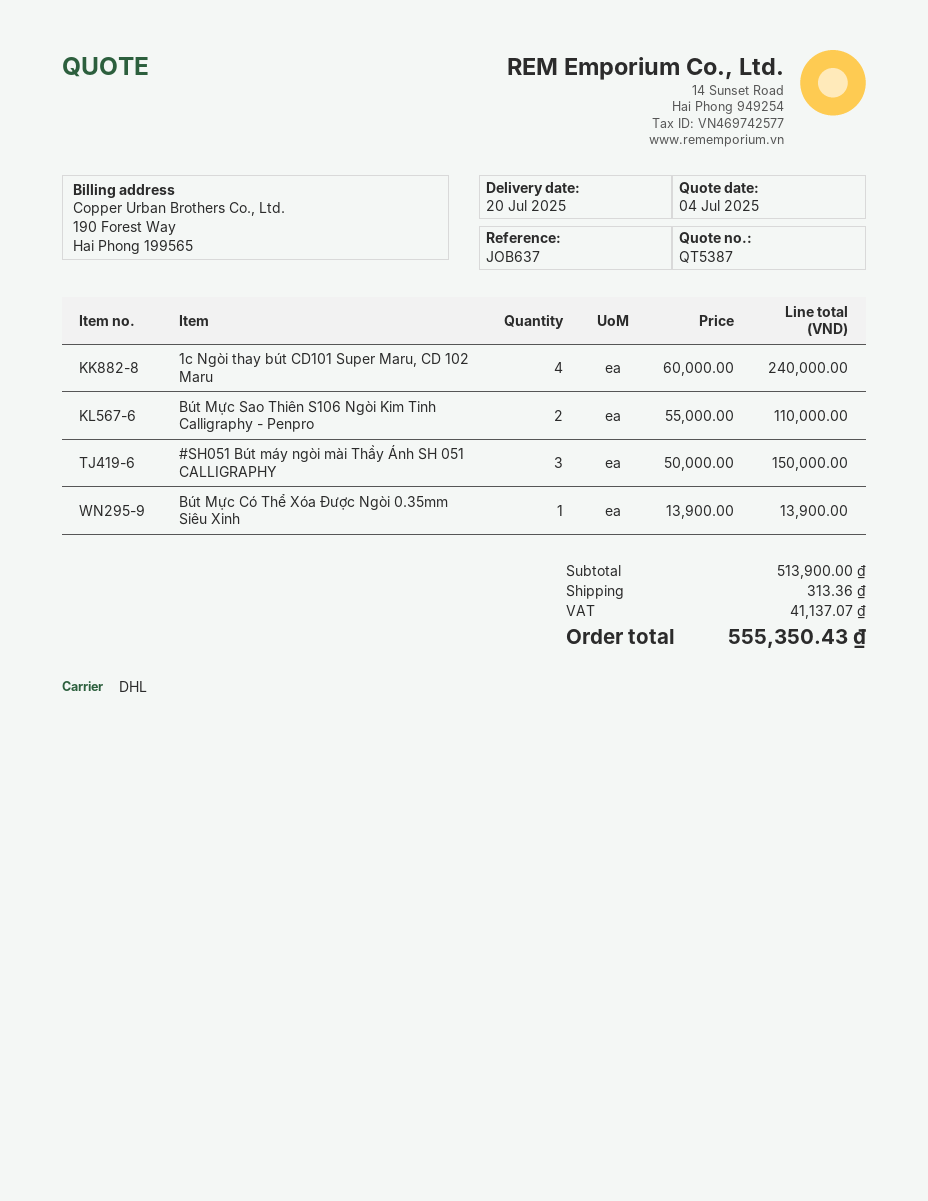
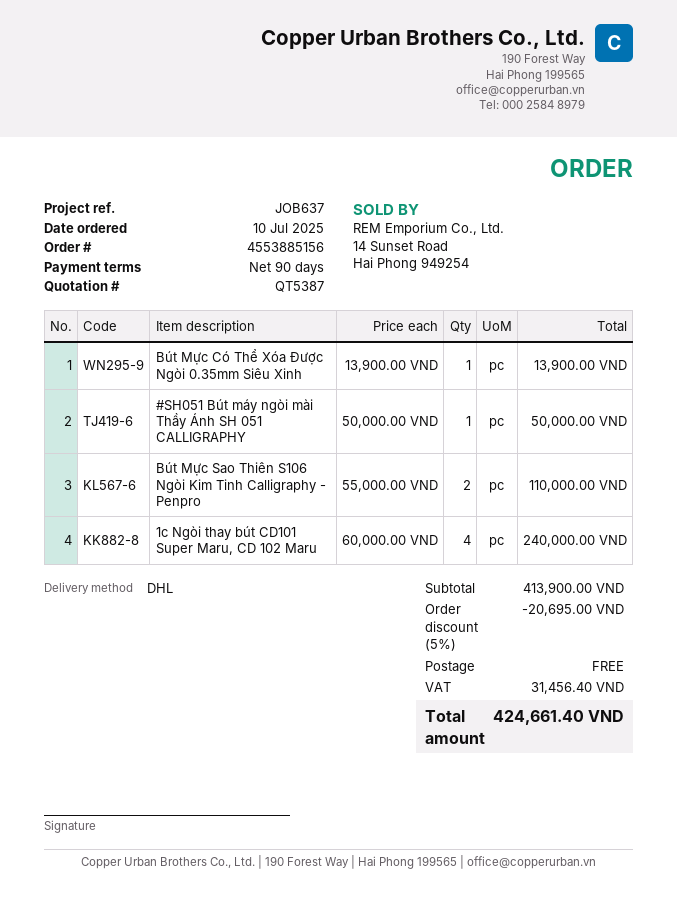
#SH051 Bút máy ngòi mài Thầy Ánh SH 051 CALLIGRAPHY: 3 x 50000.00 = 150000.00 -> 1 x 50000.00 = 50000.00
subtotal: 513900.00 -> 413900.00
discount: none -> 5% = 20695.00
shipping: 313.36 -> 0.00
tax: 41137.07 -> 31456.40
total: 555350.43 -> 424661.40

